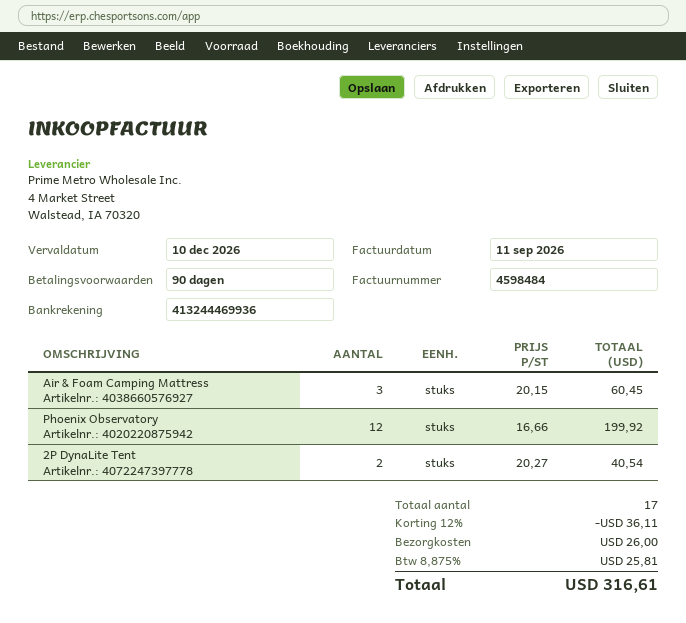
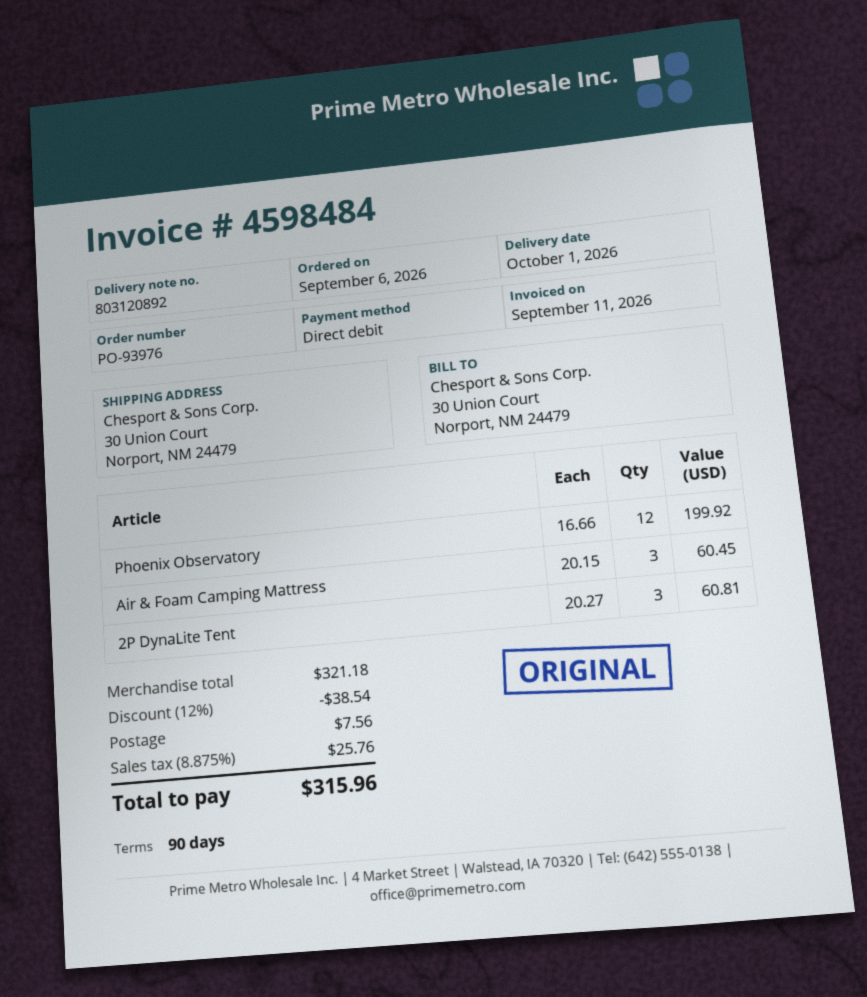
2P DynaLite Tent: 2 x 20.27 = 40.54 -> 3 x 20.27 = 60.81
discount: 12% = 36.11 -> 12% = 38.54
shipping: 26.00 -> 7.56
tax: 8.875% = 25.81 -> 8.875% = 25.76
total: 316.61 -> 315.96

